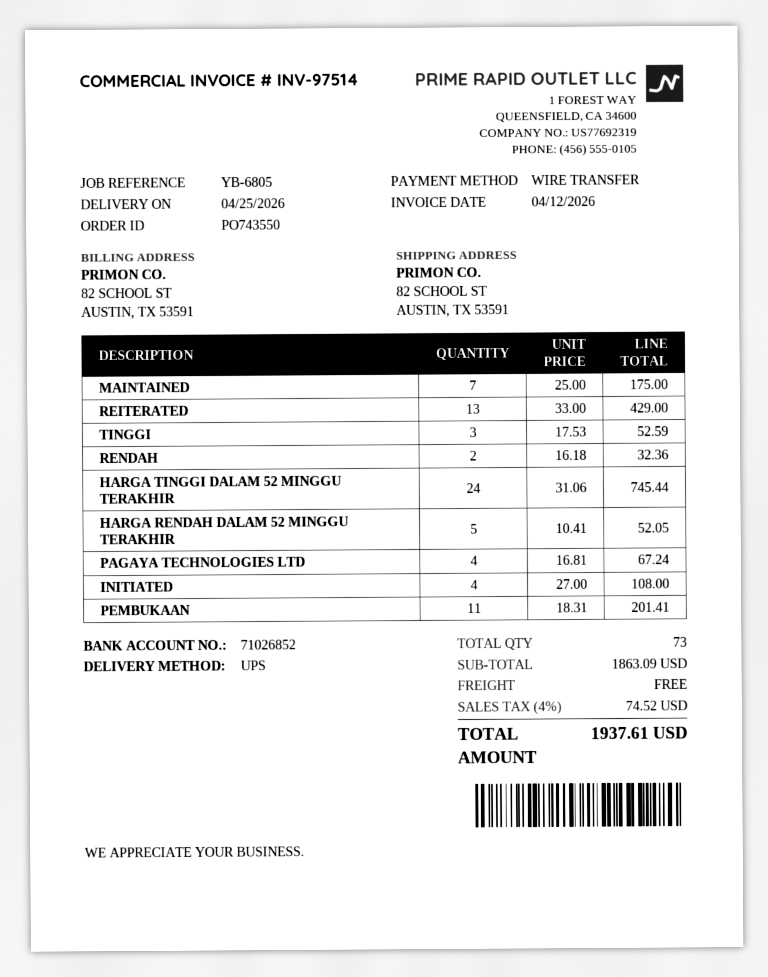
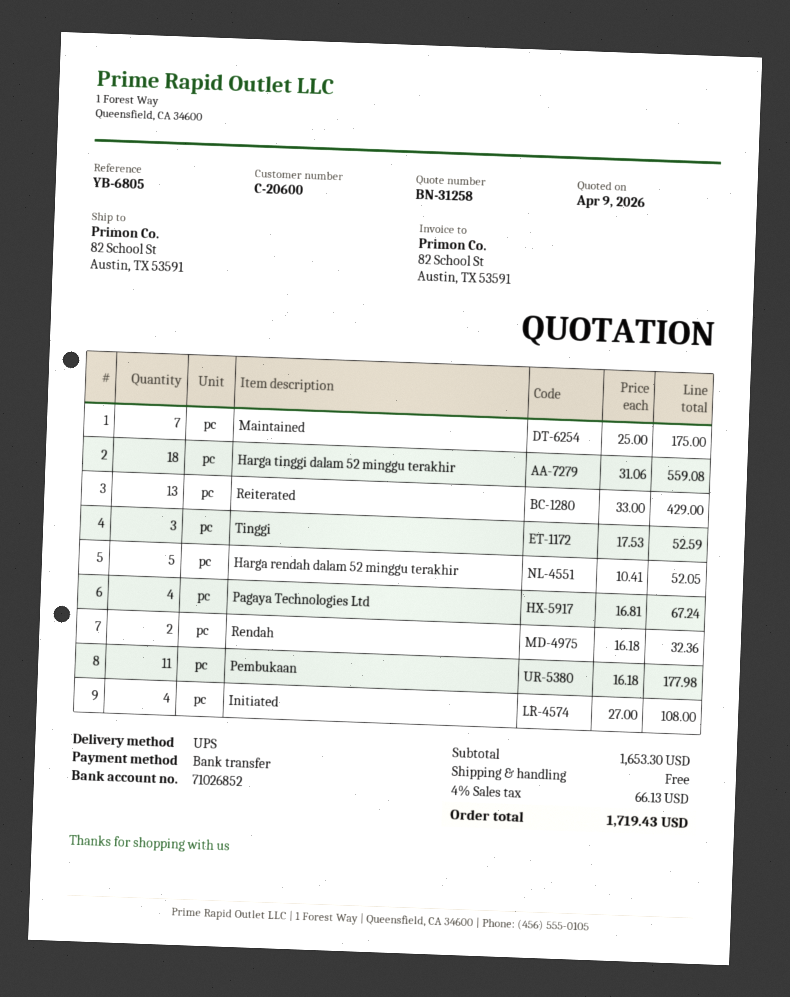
HARGA TINGGI DALAM 52 MINGGU TERAKHIR: 24 x 31.06 = 745.44 -> 18 x 31.06 = 559.08
PEMBUKAAN: 11 x 18.31 = 201.41 -> 11 x 16.18 = 177.98
subtotal: 1863.09 -> 1653.30
tax: 4% = 74.52 -> 4% = 66.13
total: 1937.61 -> 1719.43

